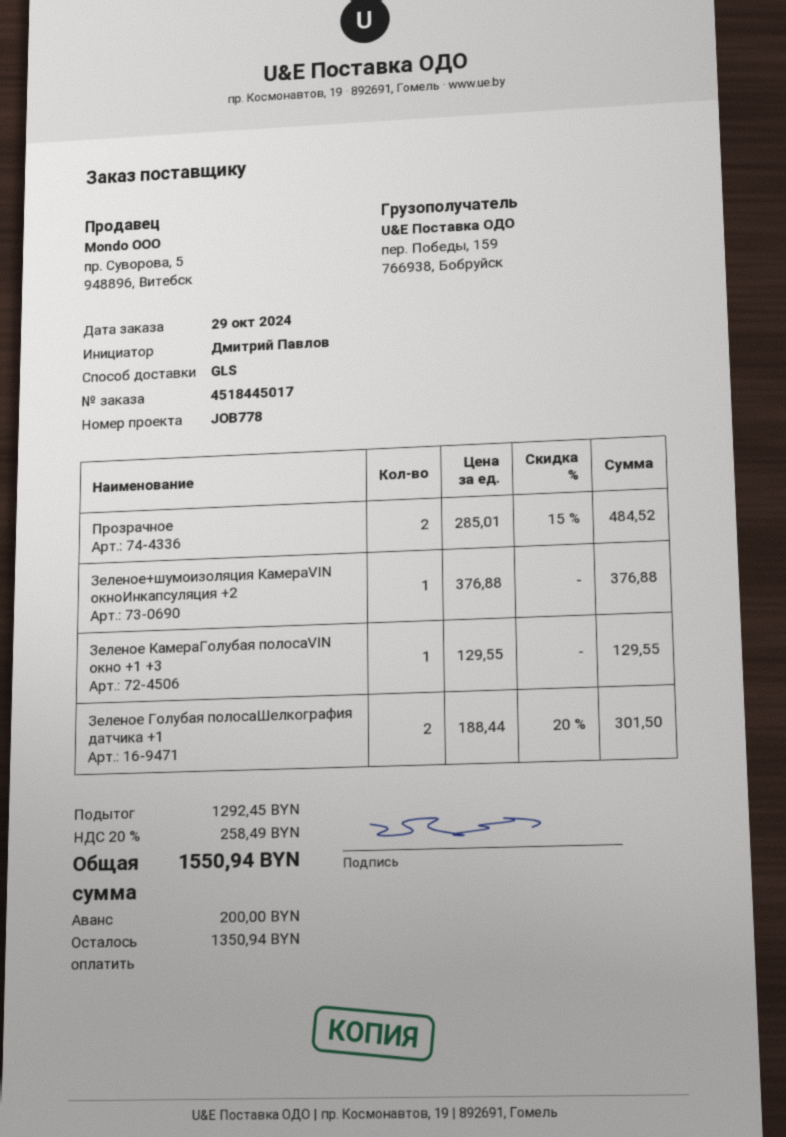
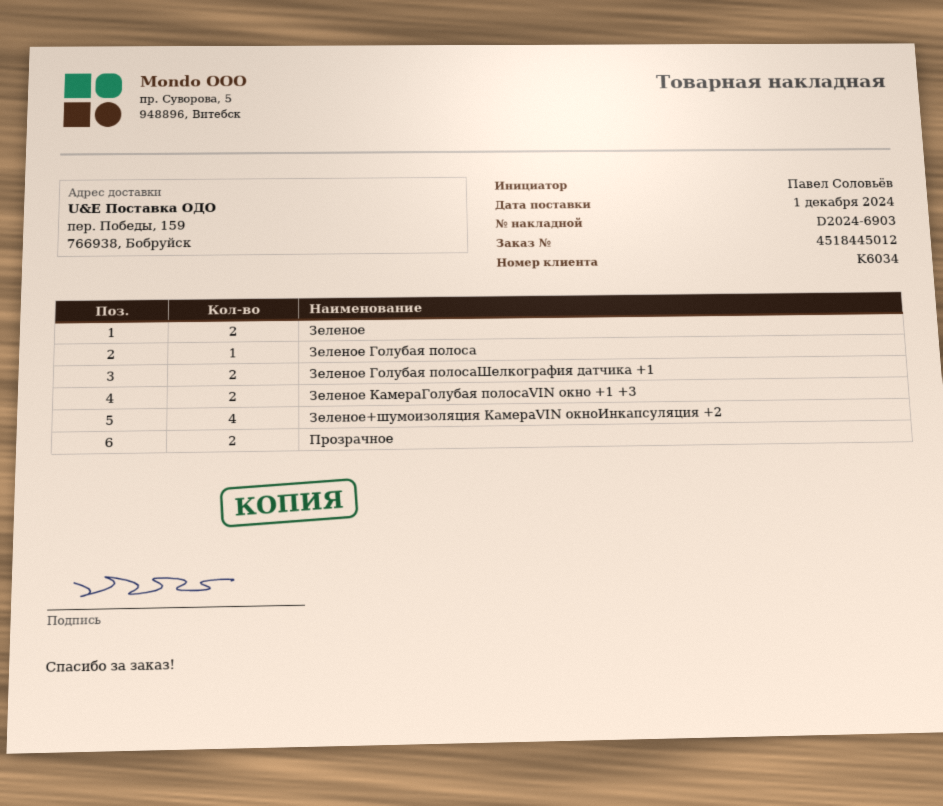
order number: 4518445017 -> 4518445012
ordered by: Дмитрий Павлов -> Павел Соловьёв
Зеленое+шумоизоляция КамераVIN окноИнкапсуляция +2: 1 -> 4
Зеленое КамераГолубая полосаVIN окно +1 +3: 1 -> 2
Зеленое: none -> 2
Зеленое Голубая полоса: none -> 1

